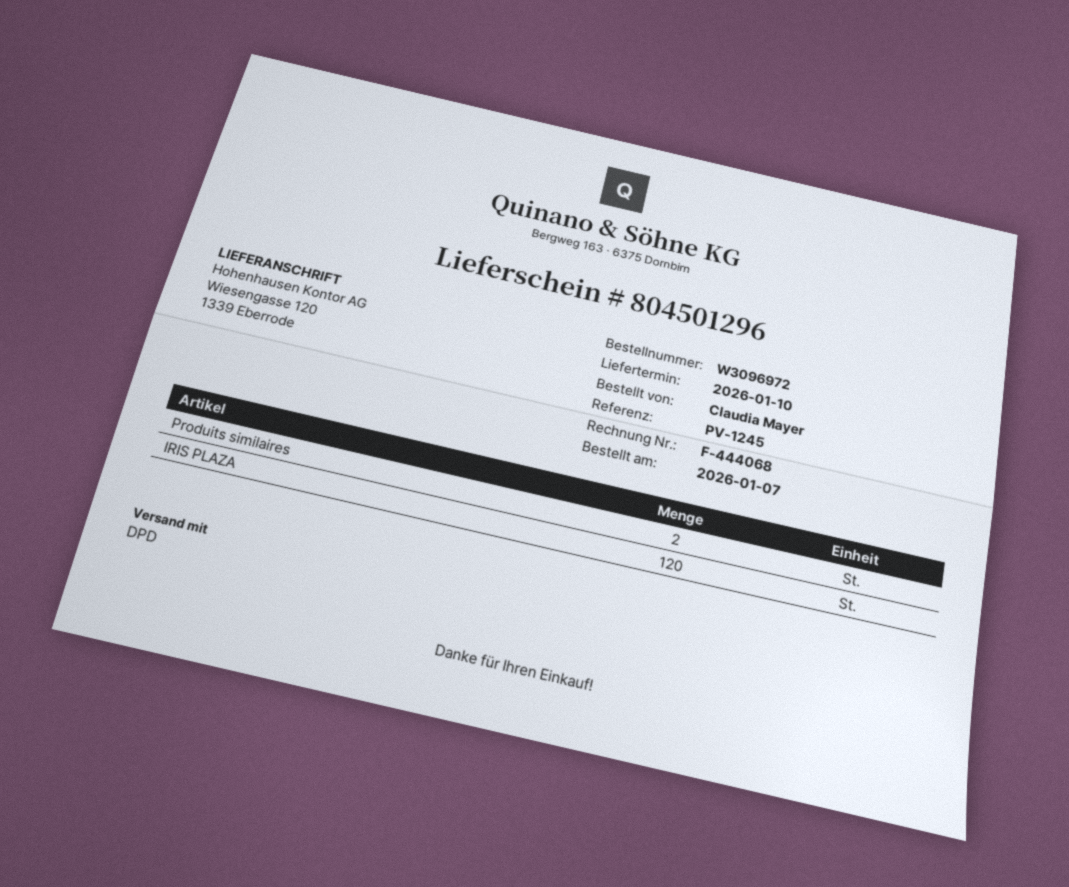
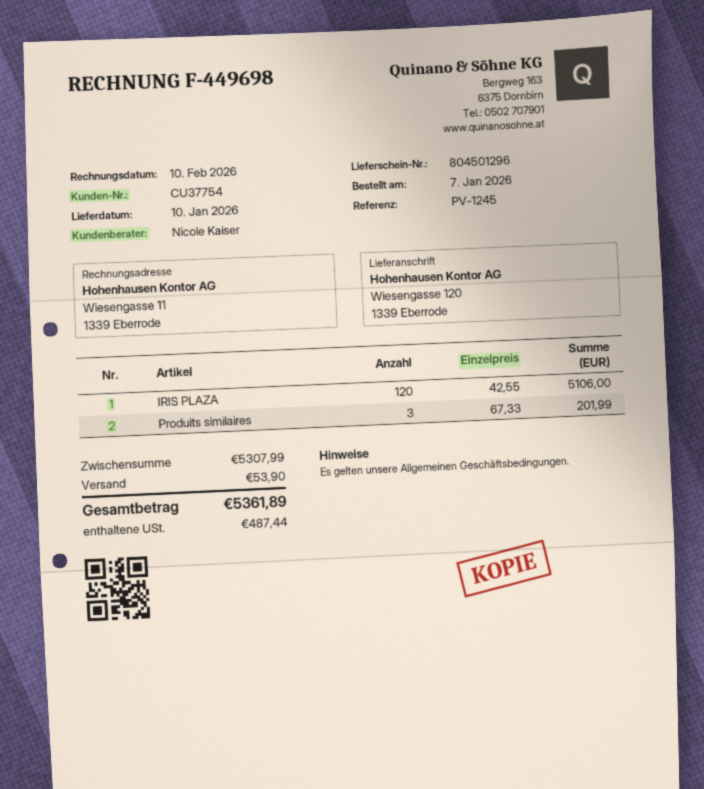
invoice number: F-444068 -> F-449698
Produits similaires: 2 -> 3

